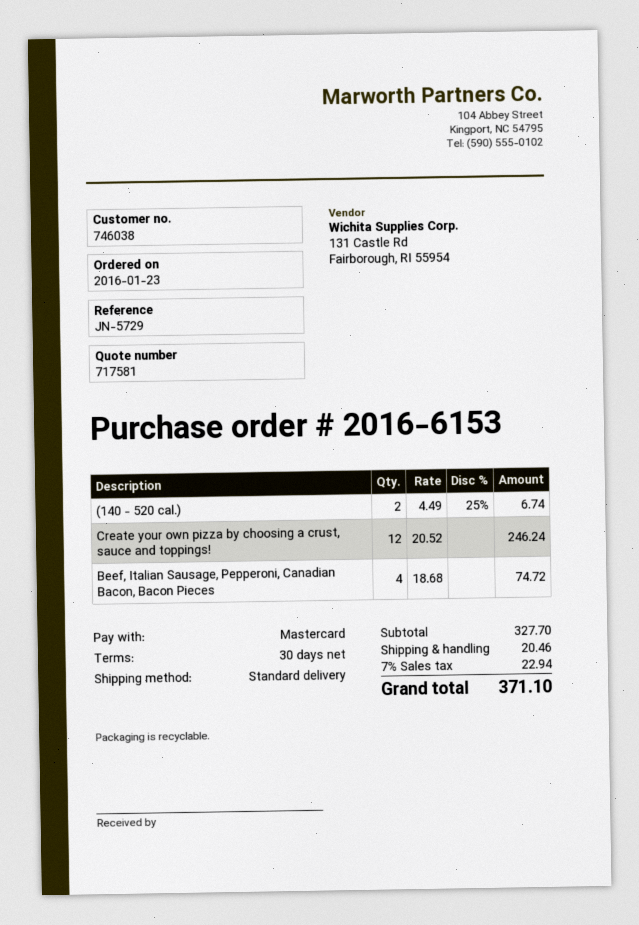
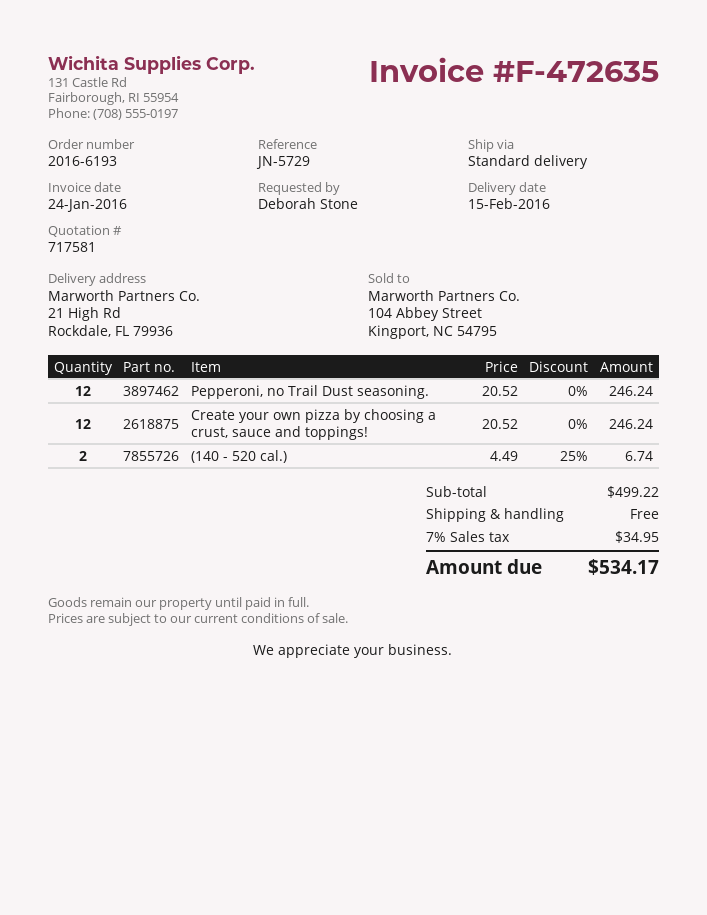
order number: 2016-6153 -> 2016-6193
Beef, Italian Sausage, Pepperoni, Canadian Bacon, Bacon Pieces: 4 x 18.68 = 74.72 -> none
Pepperoni, no Trail Dust seasoning.: none -> 12 x 20.52 = 246.24
subtotal: 327.70 -> 499.22
shipping: 20.46 -> 0.00
tax: 7% = 22.94 -> 7% = 34.95
total: 371.10 -> 534.17

